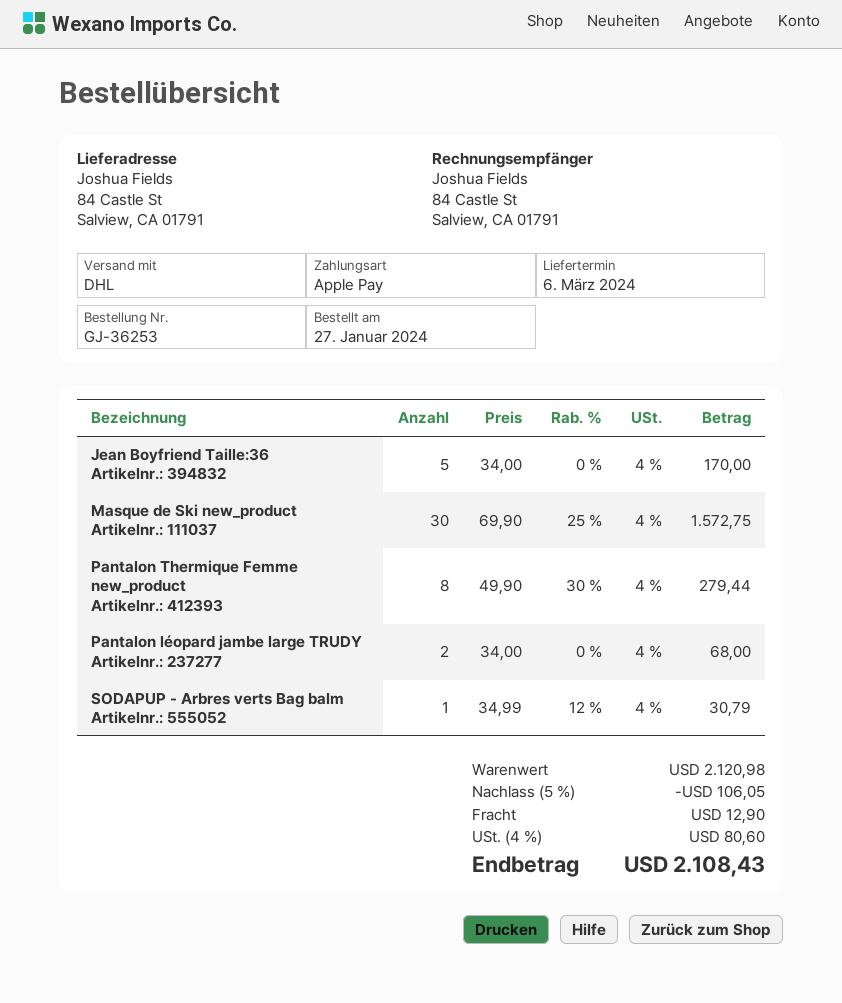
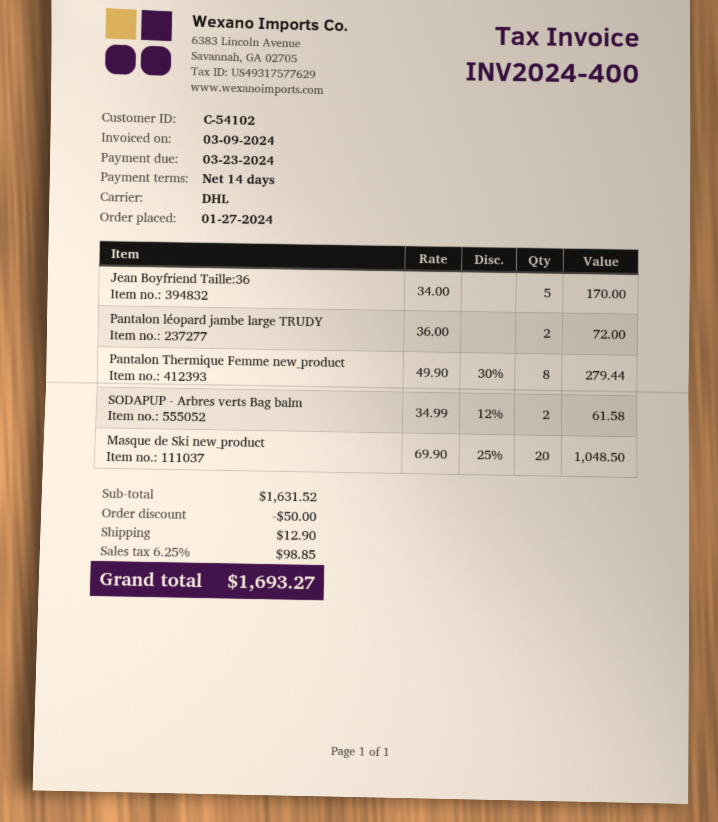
Masque de Ski new_product: 30 x 69.90 - 25% = 1572.75 -> 20 x 69.90 - 25% = 1048.50
Pantalon léopard jambe large TRUDY: 2 x 34.00 = 68.00 -> 2 x 36.00 = 72.00
SODAPUP - Arbres verts Bag balm: 1 x 34.99 - 12% = 30.79 -> 2 x 34.99 - 12% = 61.58
subtotal: 2120.98 -> 1631.52
discount: 106.05 -> 50.00
tax: 4% = 80.60 -> 6.25% = 98.85
total: 2108.43 -> 1693.27

